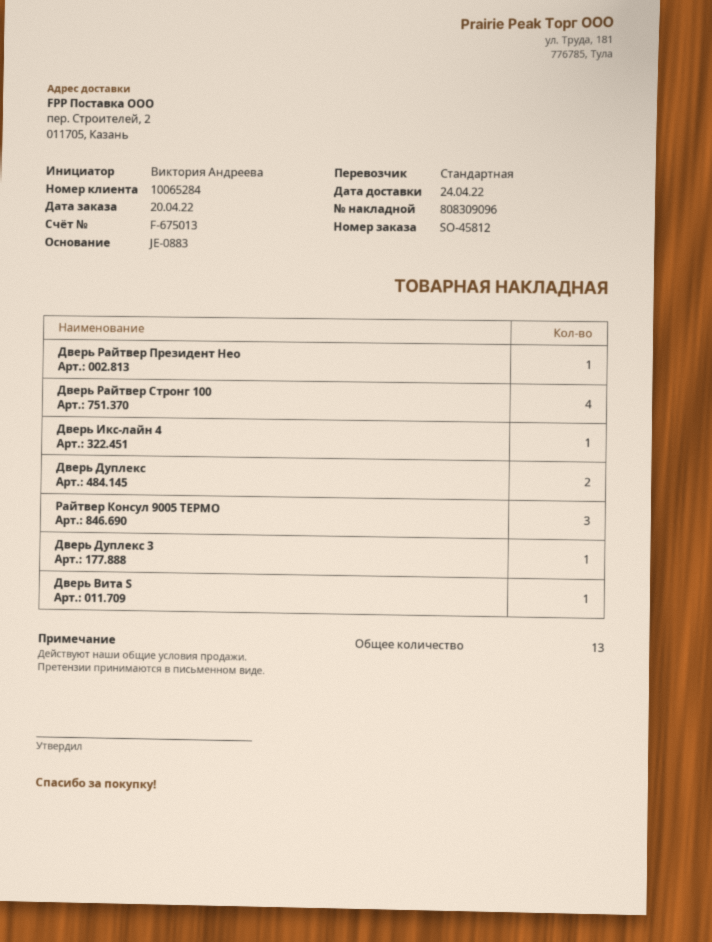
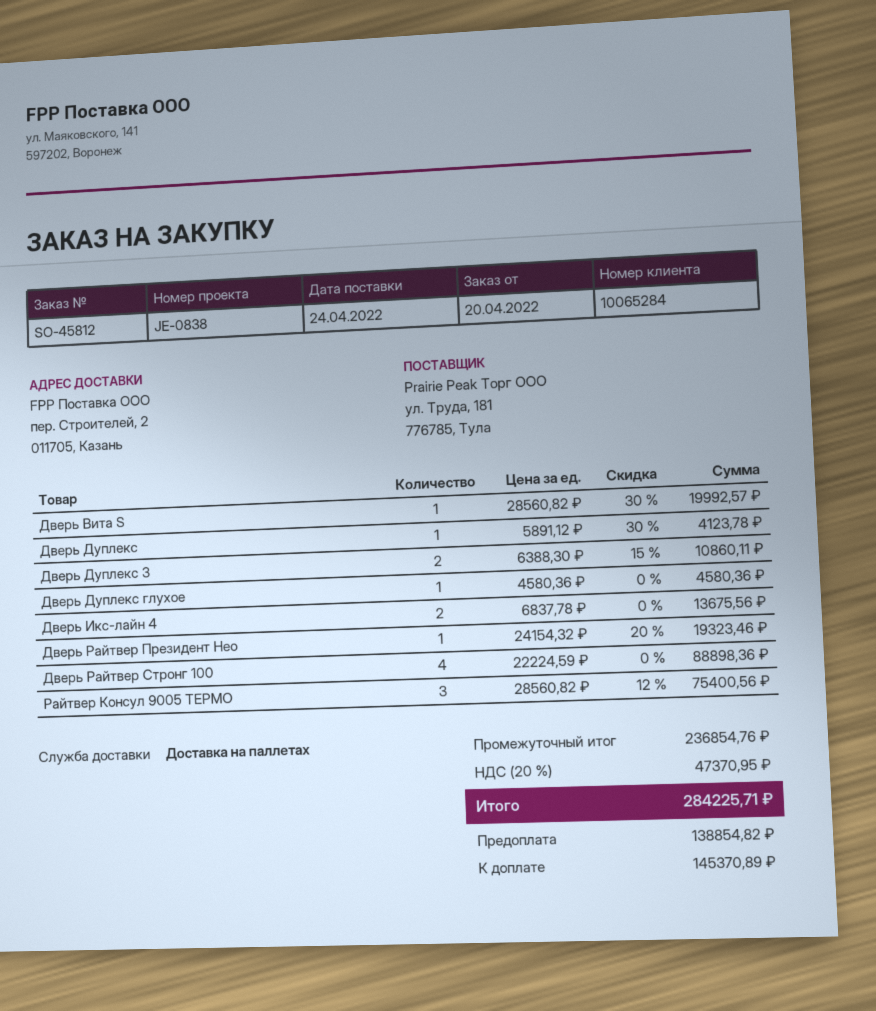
reference: JE-0883 -> JE-0838
shipping method: standard -> pallet freight
Дверь Икс-лайн 4: 1 -> 2
Дверь Дуплекс: 2 -> 1
Дверь Дуплекс 3: 1 -> 2
Дверь Дуплекс глухое: none -> 1

